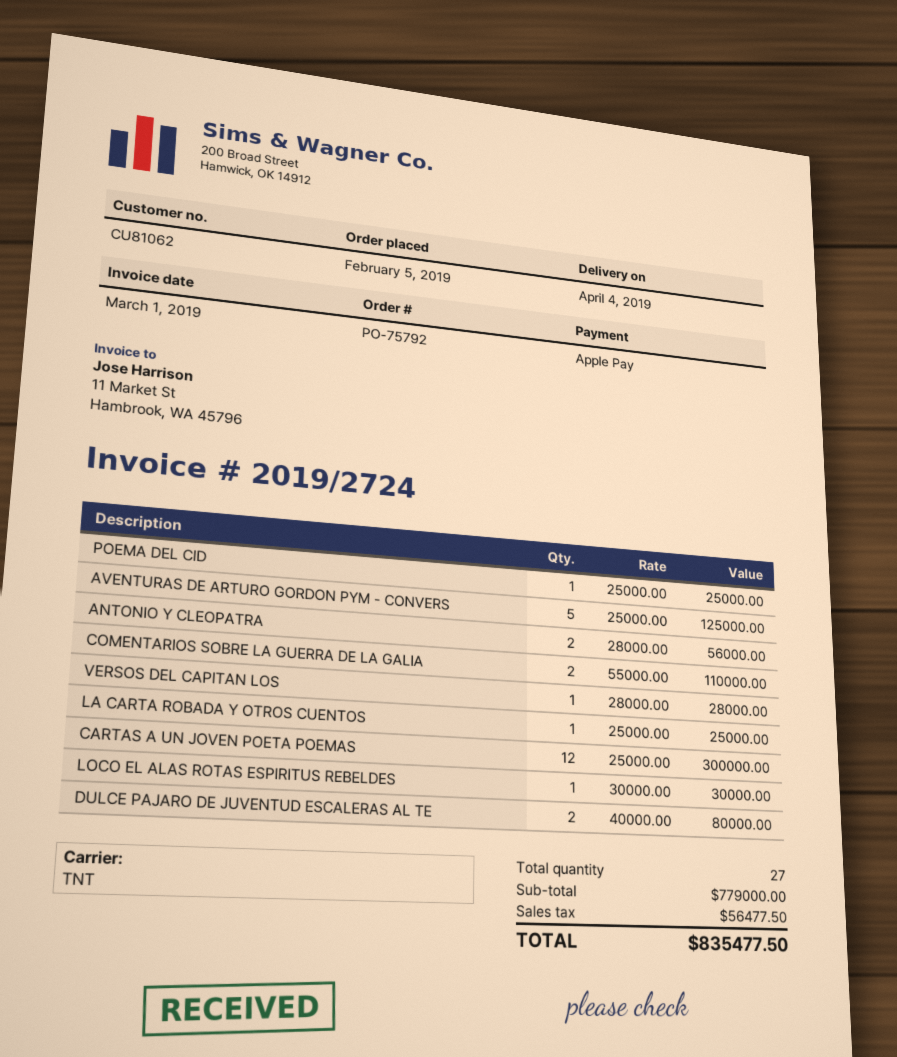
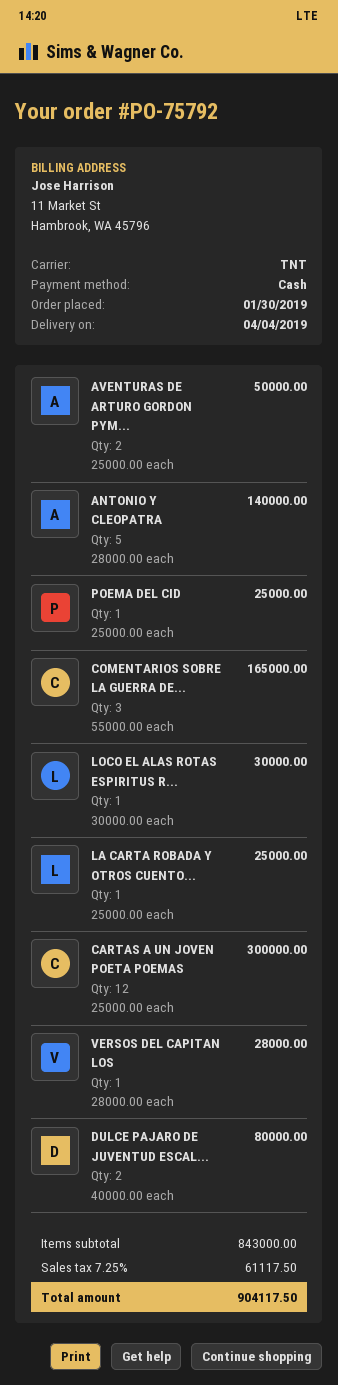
order date: 2019-02-05 -> 2019-01-30
payment method: Apple Pay -> cash
AVENTURAS DE ARTURO GORDON PYM - CONVERS: 5 x 25000.00 = 125000.00 -> 2 x 25000.00 = 50000.00
ANTONIO Y CLEOPATRA: 2 x 28000.00 = 56000.00 -> 5 x 28000.00 = 140000.00
COMENTARIOS SOBRE LA GUERRA DE LA GALIA: 2 x 55000.00 = 110000.00 -> 3 x 55000.00 = 165000.00
subtotal: 779000.00 -> 843000.00
tax: 56477.50 -> 61117.50
total: 835477.50 -> 904117.50

